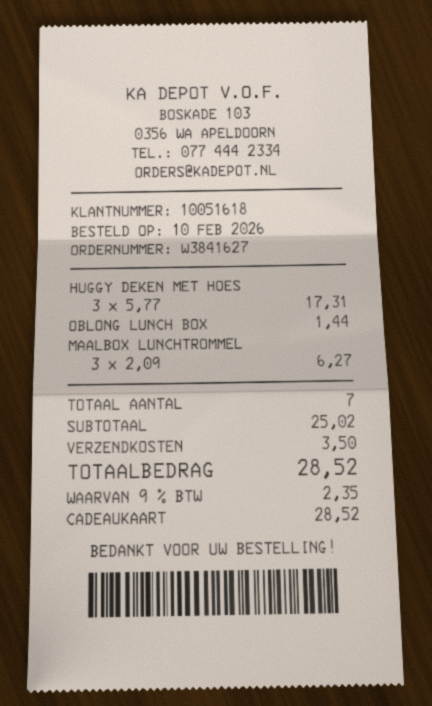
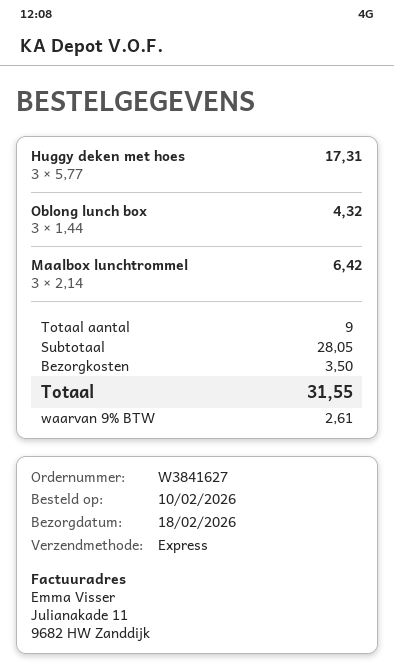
OBLONG LUNCH BOX: 1 x 1.44 = 1.44 -> 3 x 1.44 = 4.32
MAALBOX LUNCHTROMMEL: 3 x 2.09 = 6.27 -> 3 x 2.14 = 6.42
total quantity: 7 -> 9
subtotal: 25.02 -> 28.05
tax: 9% = 2.35 -> 9% = 2.61
total: 28.52 -> 31.55

